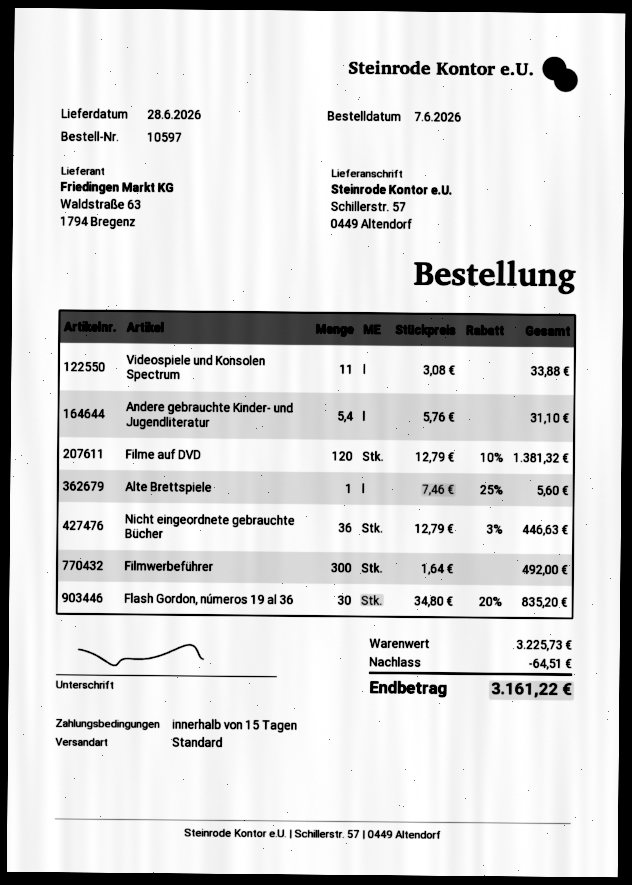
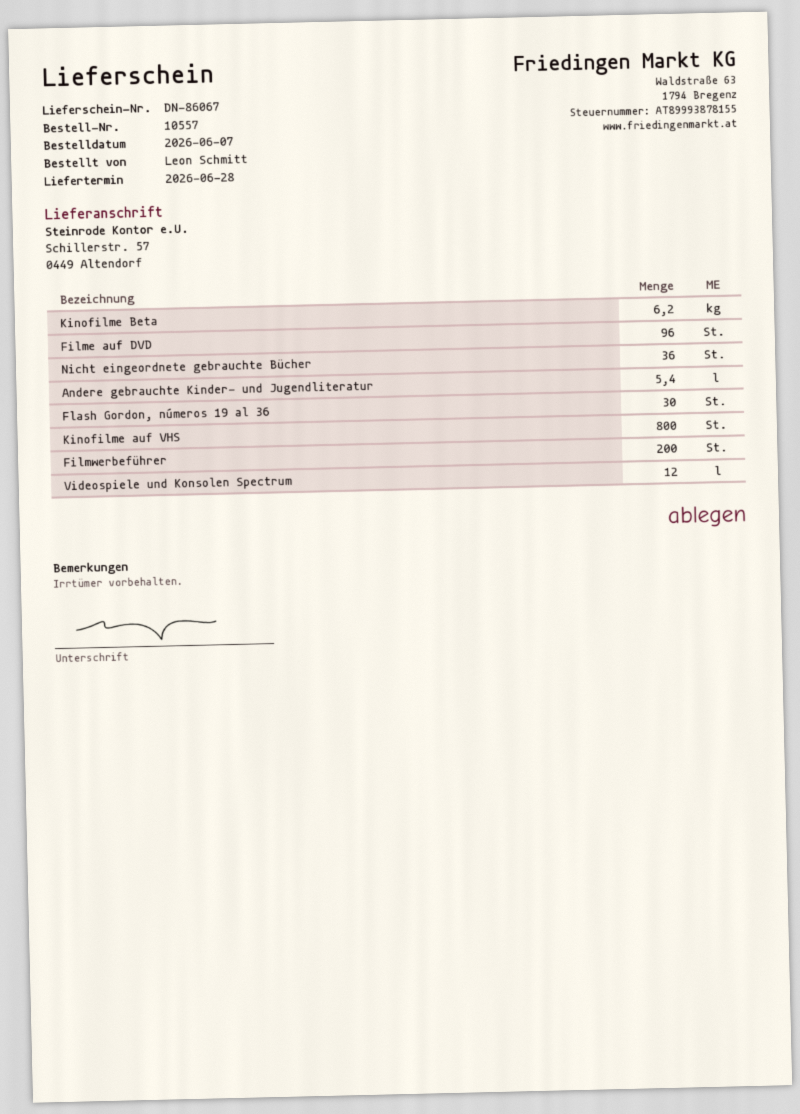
order number: 10597 -> 10557
Videospiele und Konsolen Spectrum: 11 -> 12
Filme auf DVD: 120 -> 96
Alte Brettspiele: 1 -> none
Filmwerbeführer: 300 -> 200
Kinofilme Beta: none -> 6.2
Kinofilme auf VHS: none -> 800

